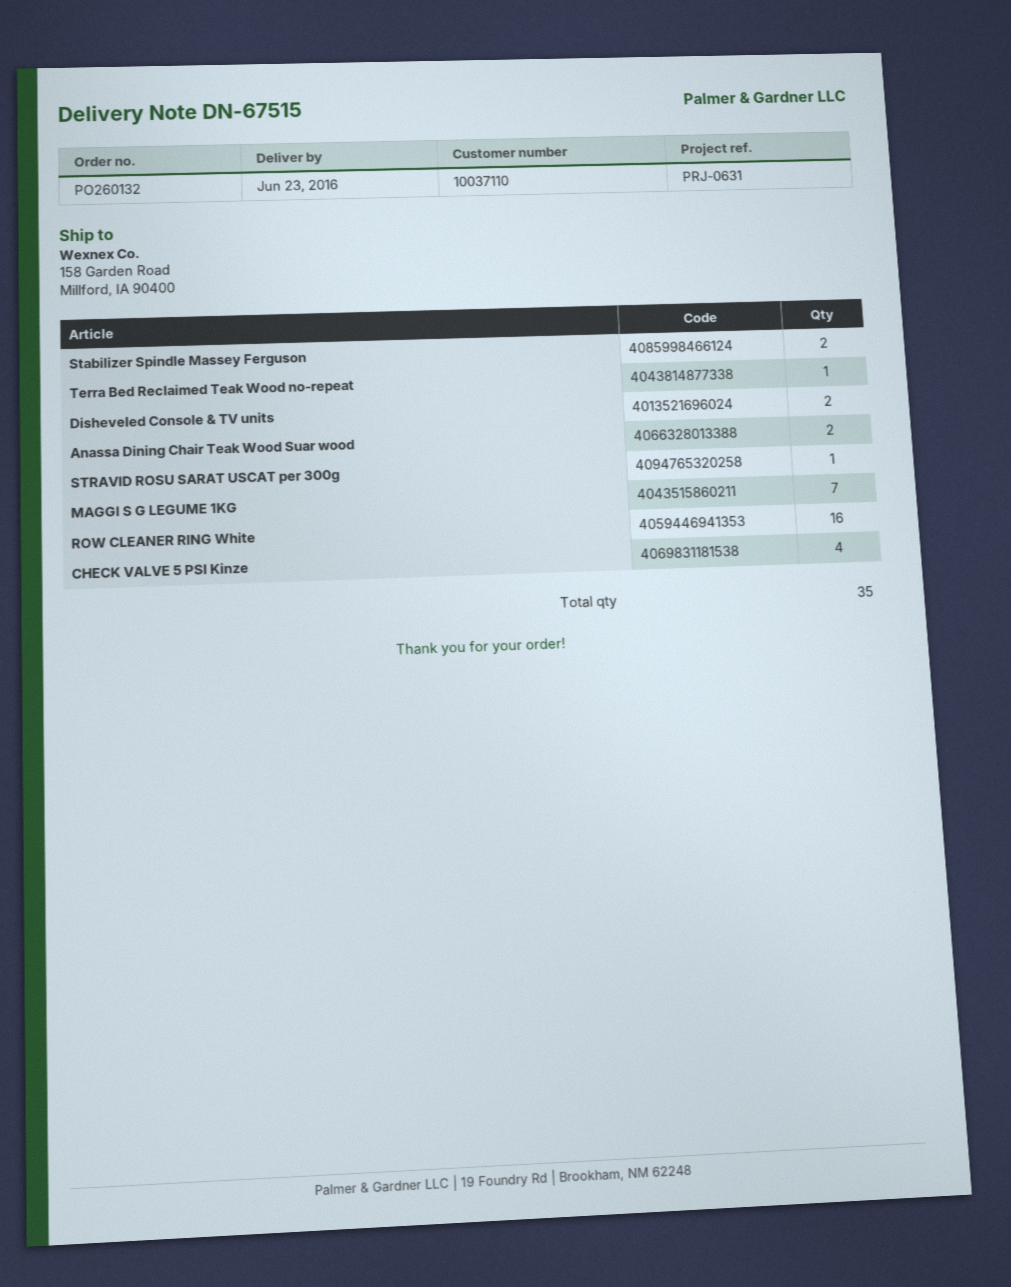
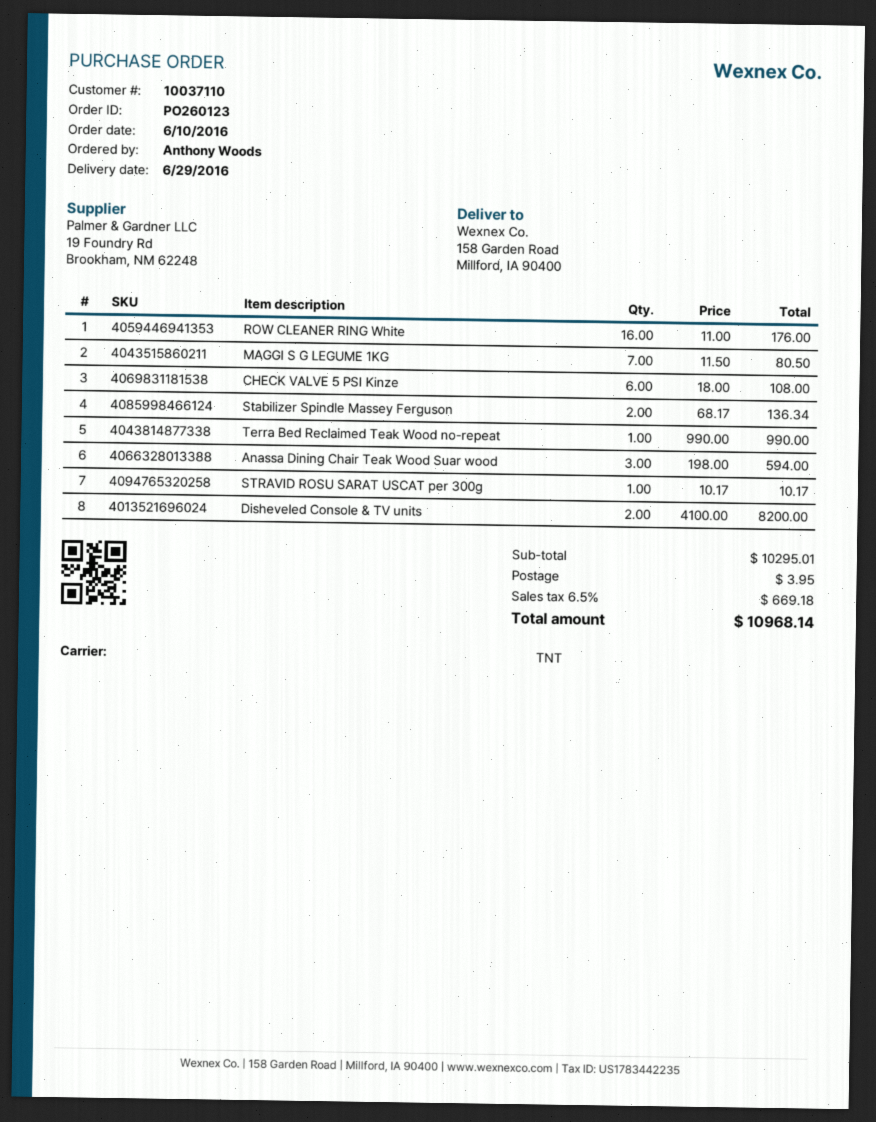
order number: PO260132 -> PO260123
delivery date: 2016-06-23 -> 2016-06-29
Anassa Dining Chair Teak Wood Suar wood: 2 -> 3
CHECK VALVE 5 PSI Kinze: 4 -> 6

